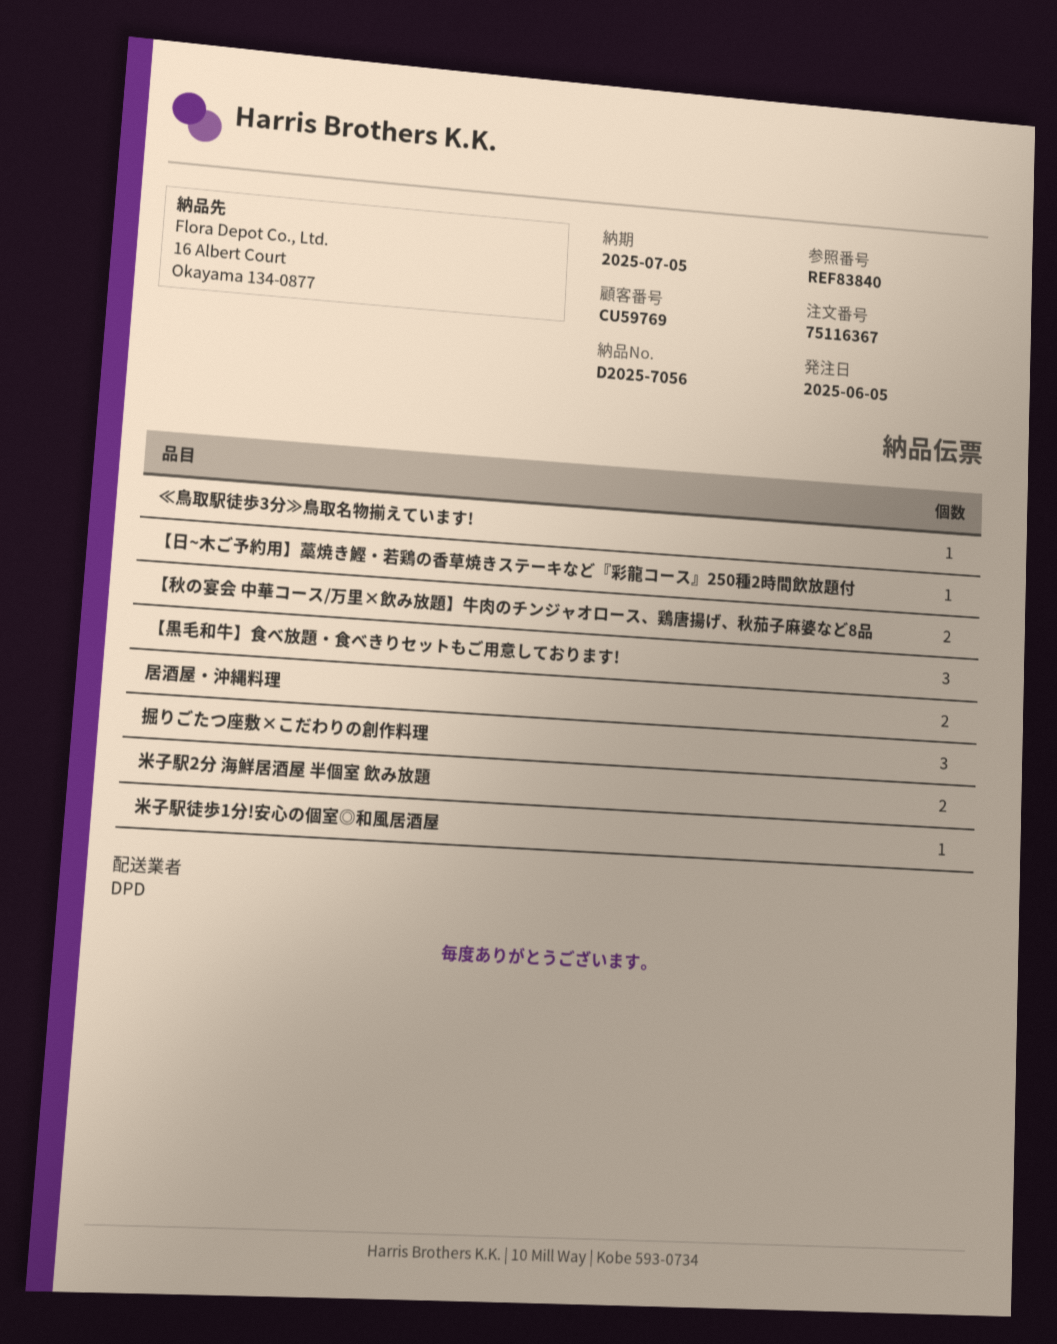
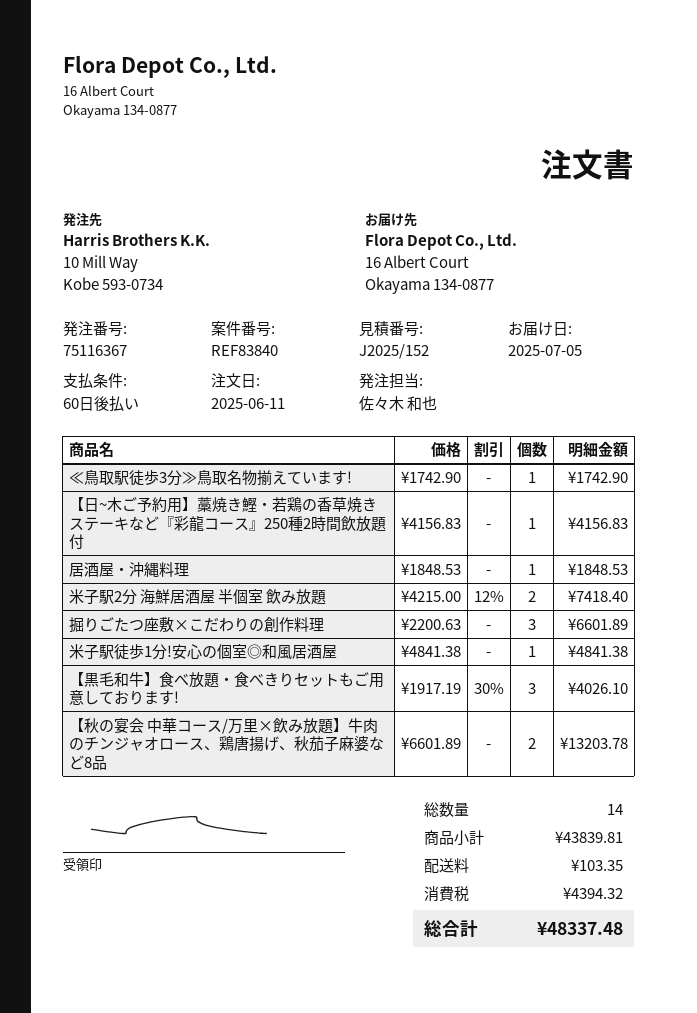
order date: 2025-06-05 -> 2025-06-11
居酒屋・沖縄料理: 2 -> 1

